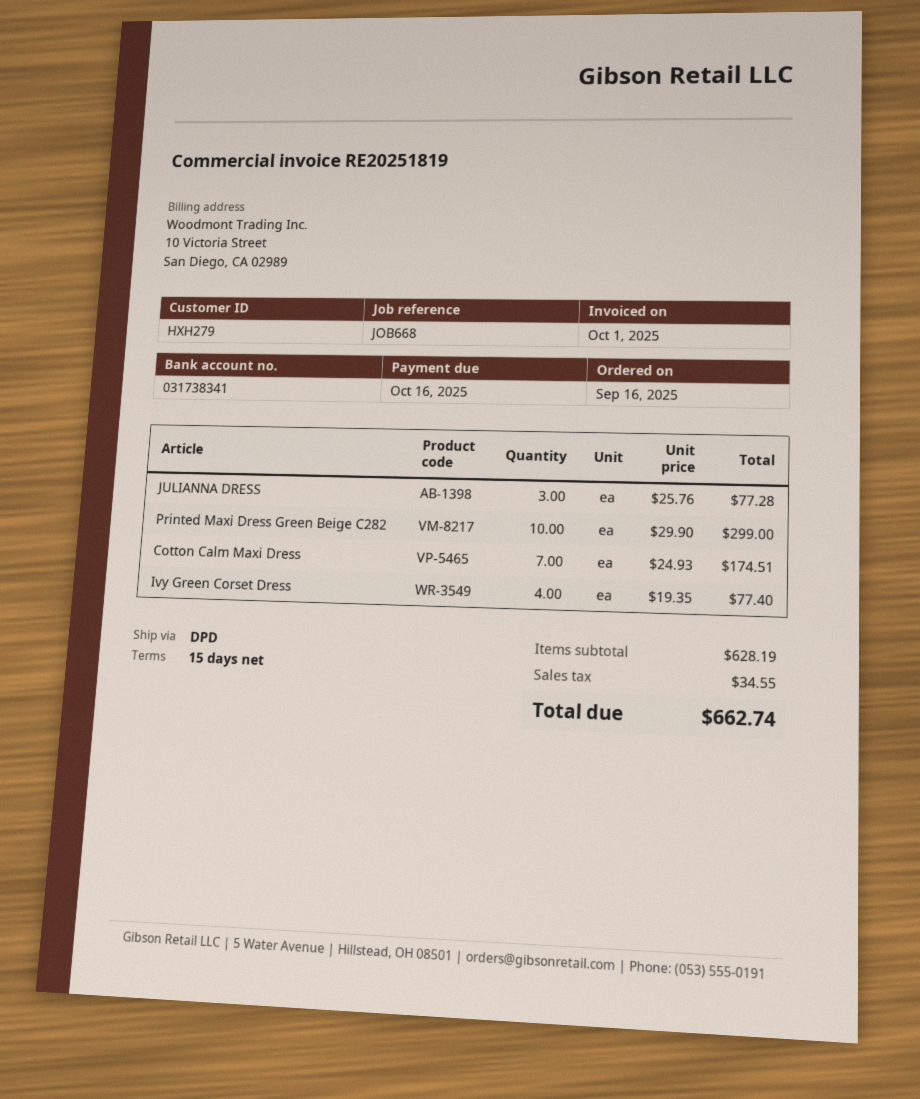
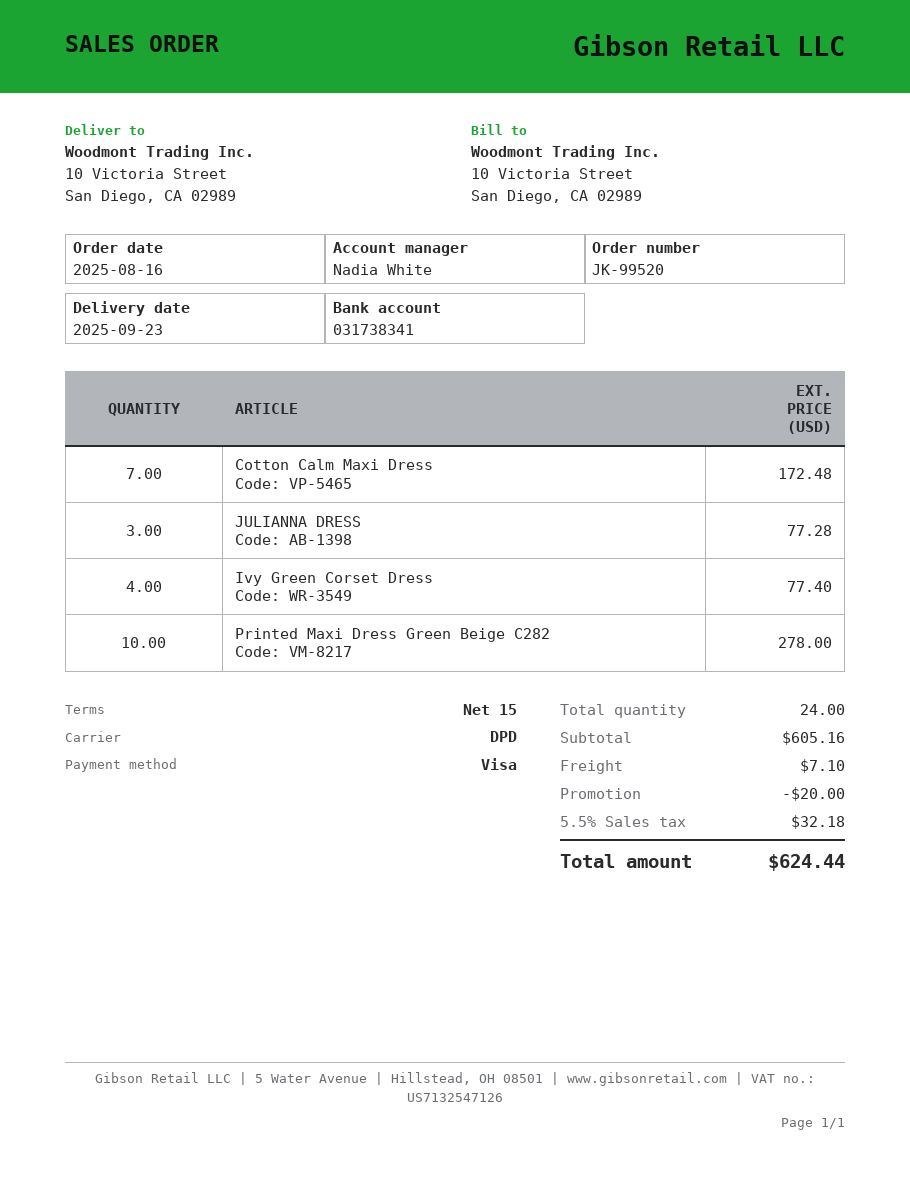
order date: 2025-09-16 -> 2025-08-16
Printed Maxi Dress Green Beige C282: 10 for 299.00 -> 10 for 278.00
Cotton Calm Maxi Dress: 7 for 174.51 -> 7 for 172.48
subtotal: 628.19 -> 605.16
discount: none -> 20.00
shipping: none -> 7.10
tax: 34.55 -> 32.18
total: 662.74 -> 624.44

